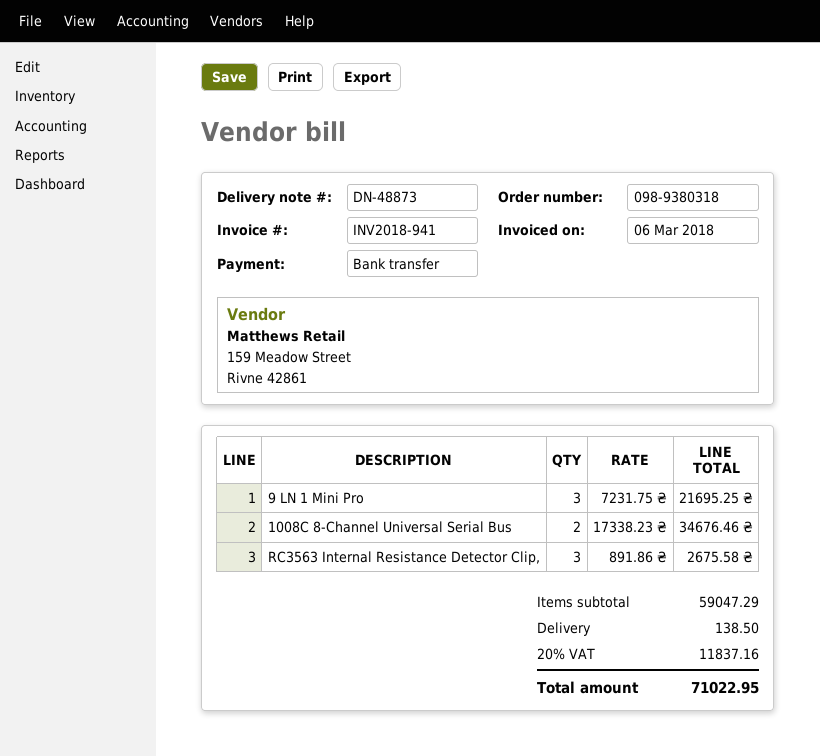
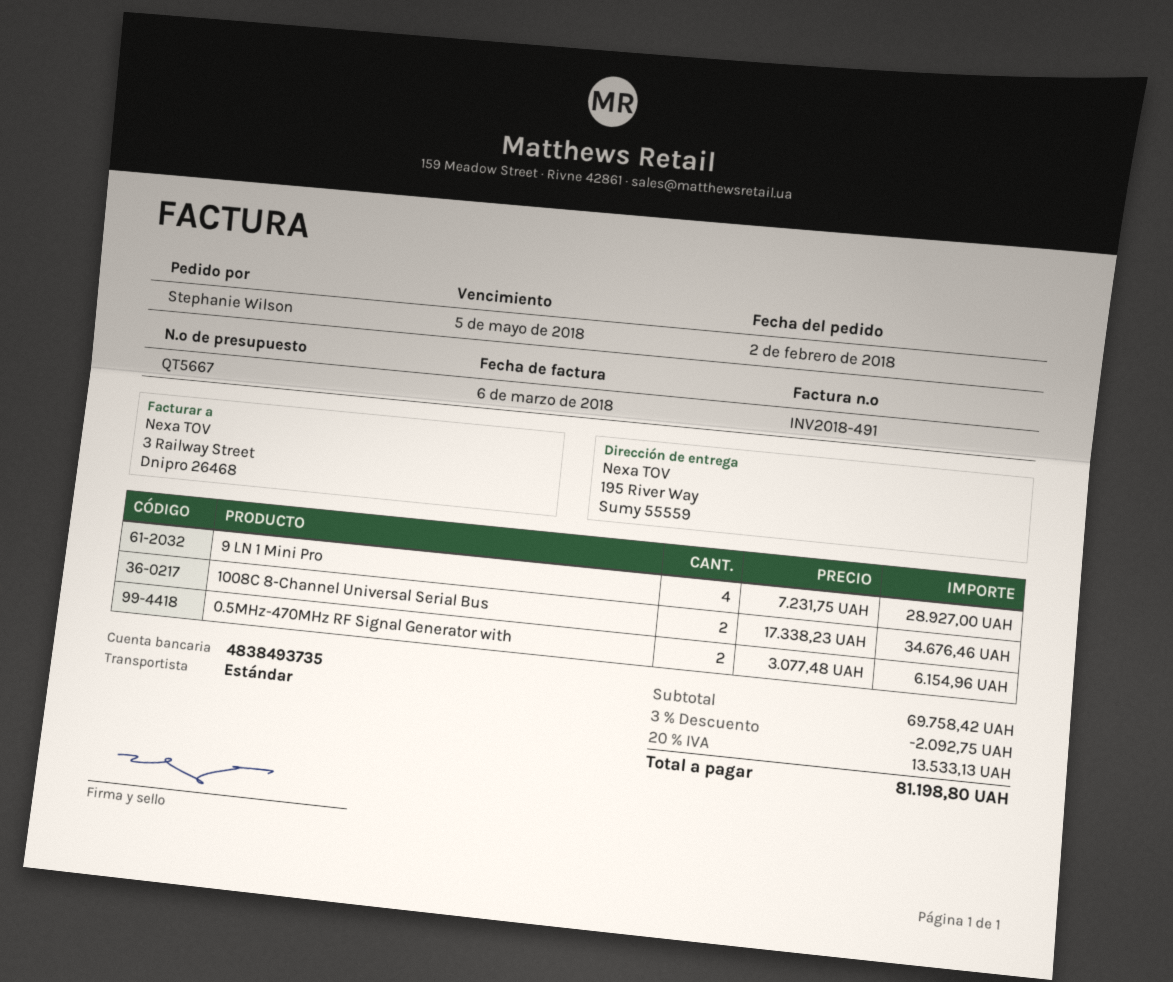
invoice number: INV2018-941 -> INV2018-491
9 LN 1 Mini Pro: 3 x 7231.75 = 21695.25 -> 4 x 7231.75 = 28927.00
RC3563 Internal Resistance Detector Clip,: 3 x 891.86 = 2675.58 -> none
0.5MHz-470MHz RF Signal Generator with: none -> 2 x 3077.48 = 6154.96
subtotal: 59047.29 -> 69758.42
discount: none -> 3% = 2092.75
shipping: 138.50 -> none
tax: 20% = 11837.16 -> 20% = 13533.13
total: 71022.95 -> 81198.80

